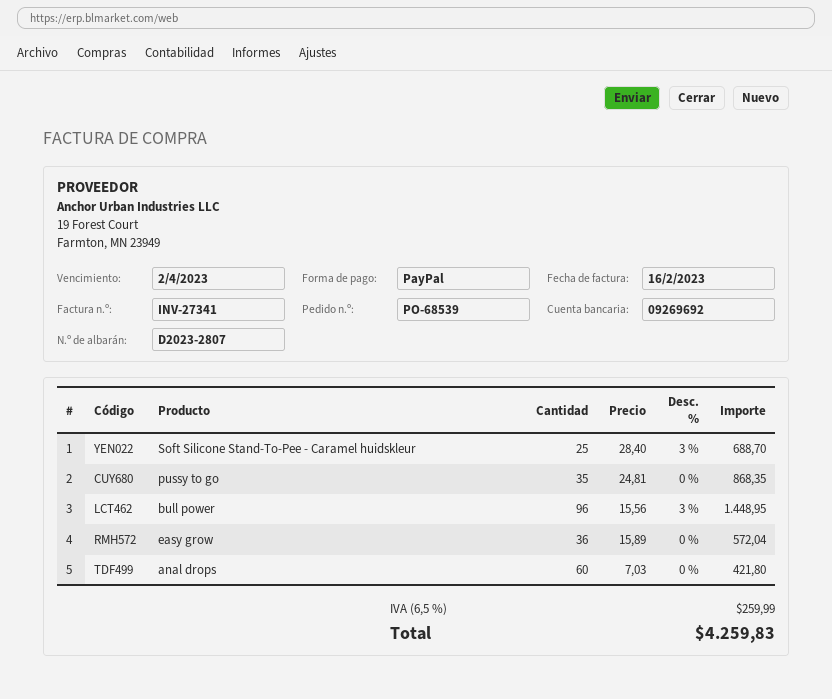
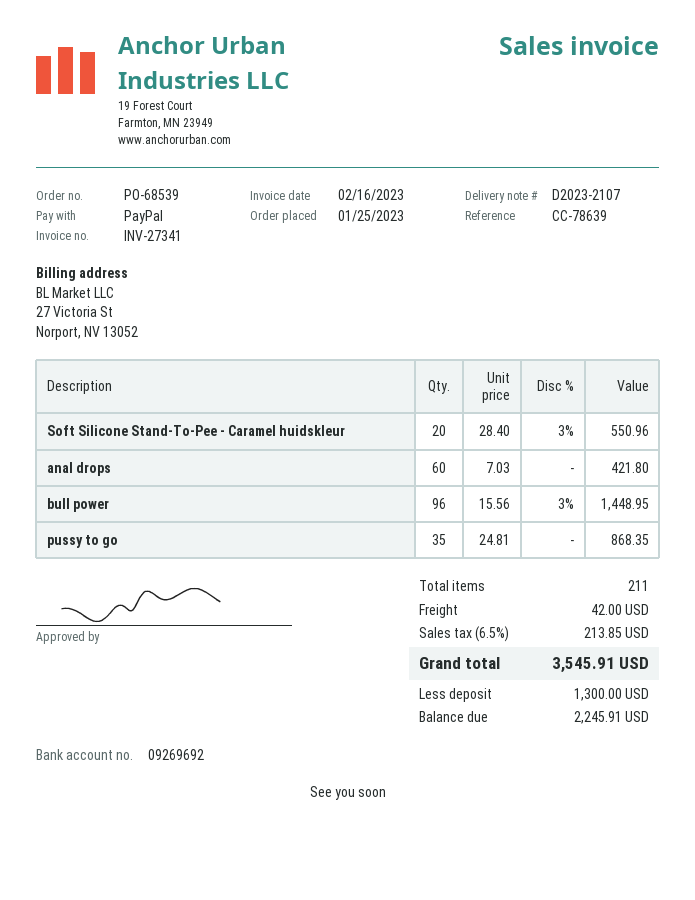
delivery note number: D2023-2807 -> D2023-2107
Soft Silicone Stand-To-Pee - Caramel huidskleur: 25 x 28.40 - 3% = 688.70 -> 20 x 28.40 - 3% = 550.96
easy grow: 36 x 15.89 = 572.04 -> none
shipping: none -> 42.00
tax: 6.5% = 259.99 -> 6.5% = 213.85
total: 4259.83 -> 3545.91

